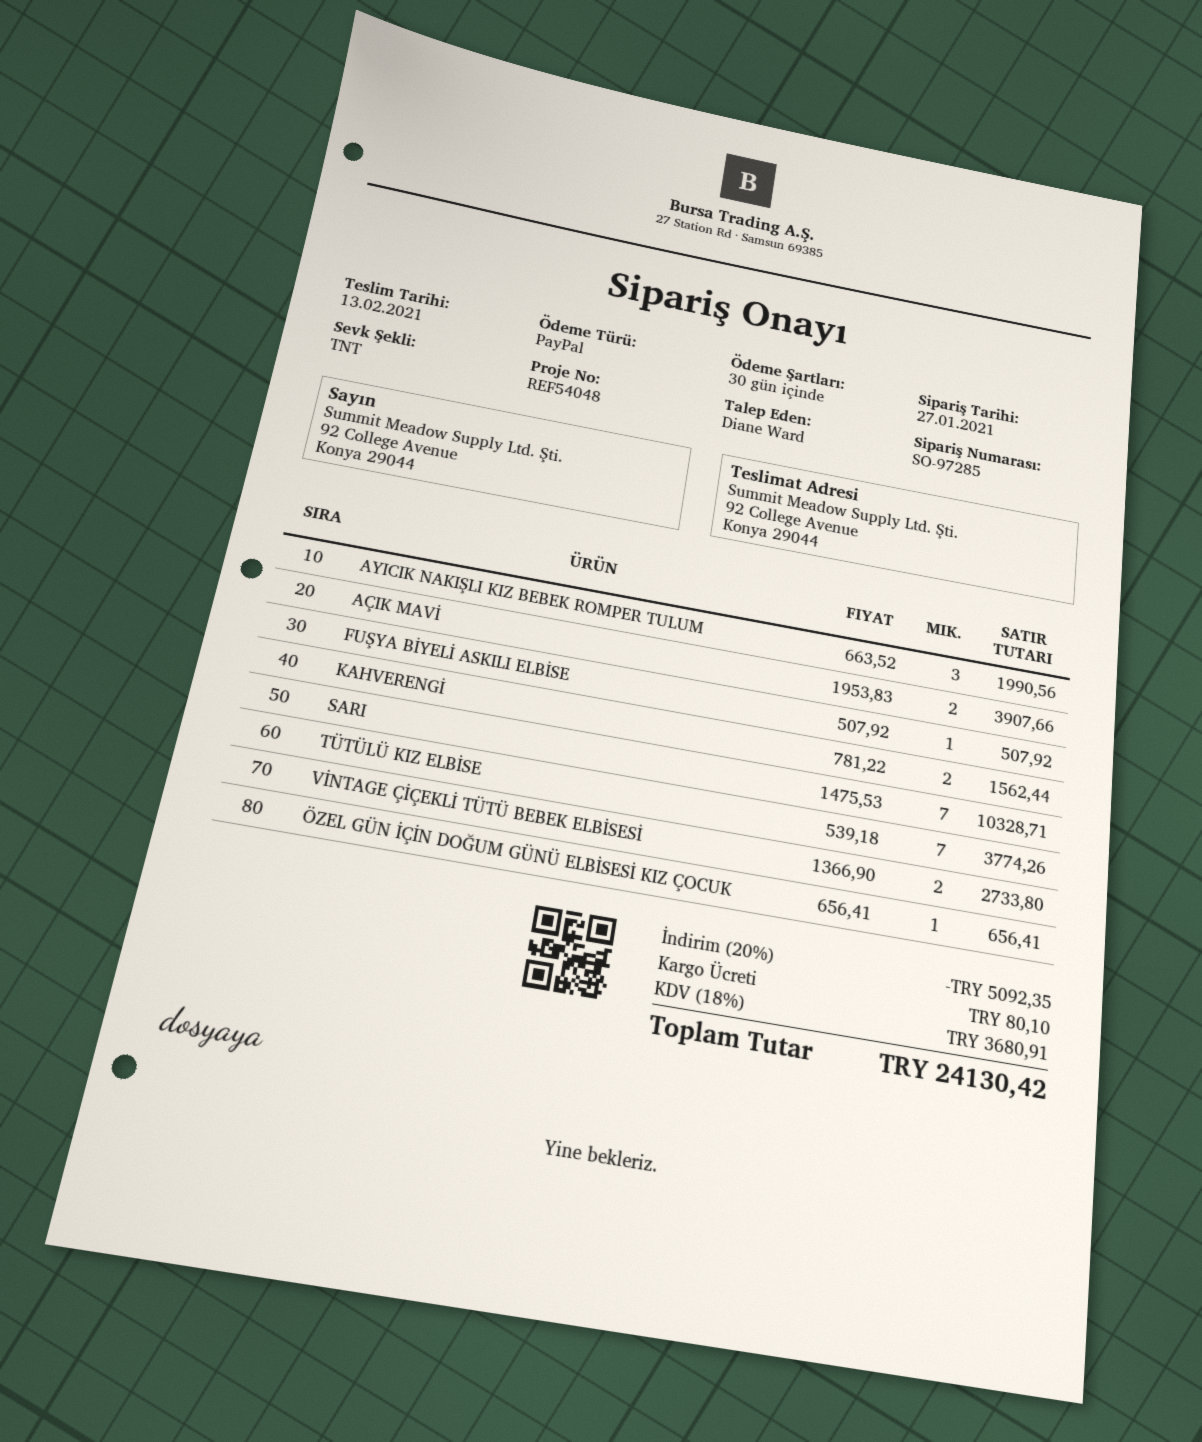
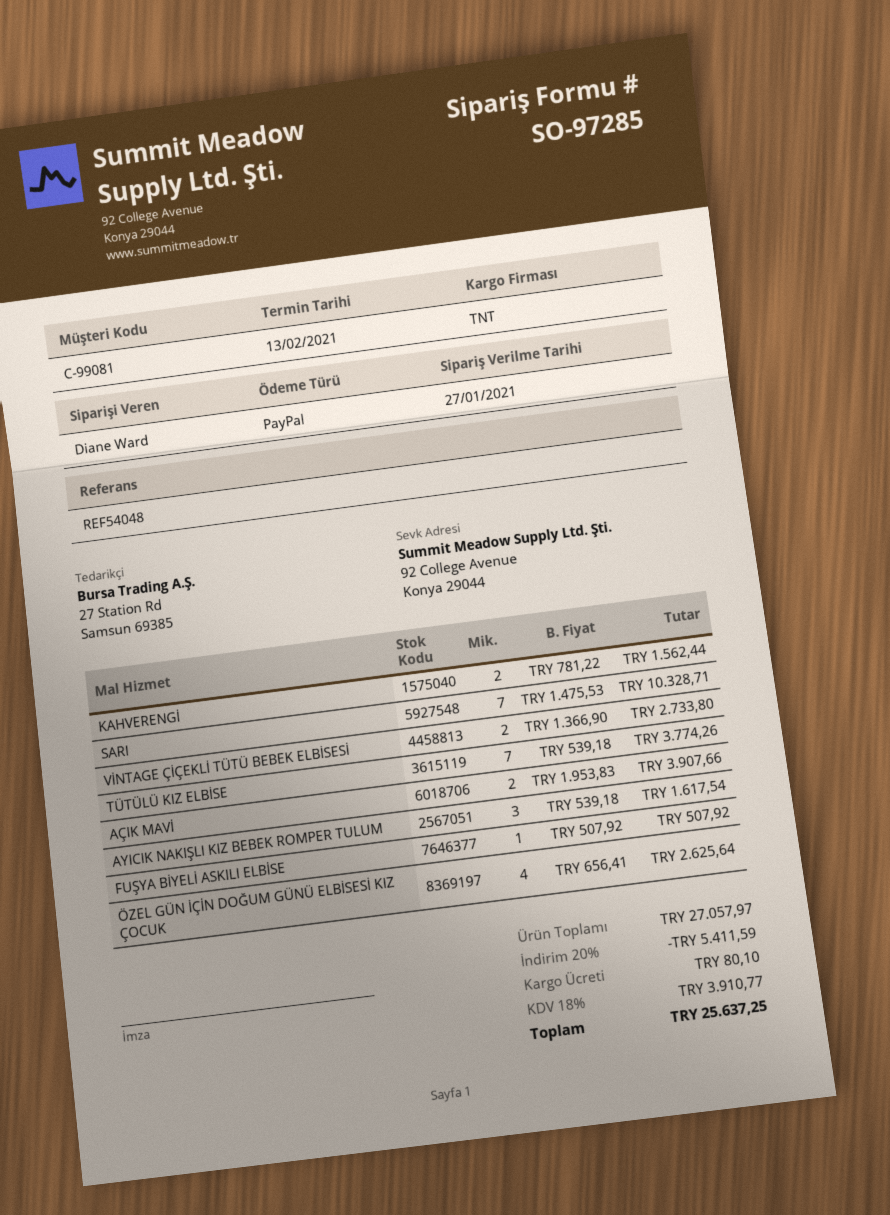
AYICIK NAKIŞLI KIZ BEBEK ROMPER TULUM: 3 x 663.52 = 1990.56 -> 3 x 539.18 = 1617.54
ÖZEL GÜN İÇİN DOĞUM GÜNÜ ELBİSESİ KIZ ÇOCUK: 1 x 656.41 = 656.41 -> 4 x 656.41 = 2625.64
discount: 20% = 5092.35 -> 20% = 5411.59
tax: 18% = 3680.91 -> 18% = 3910.77
total: 24130.42 -> 25637.25

